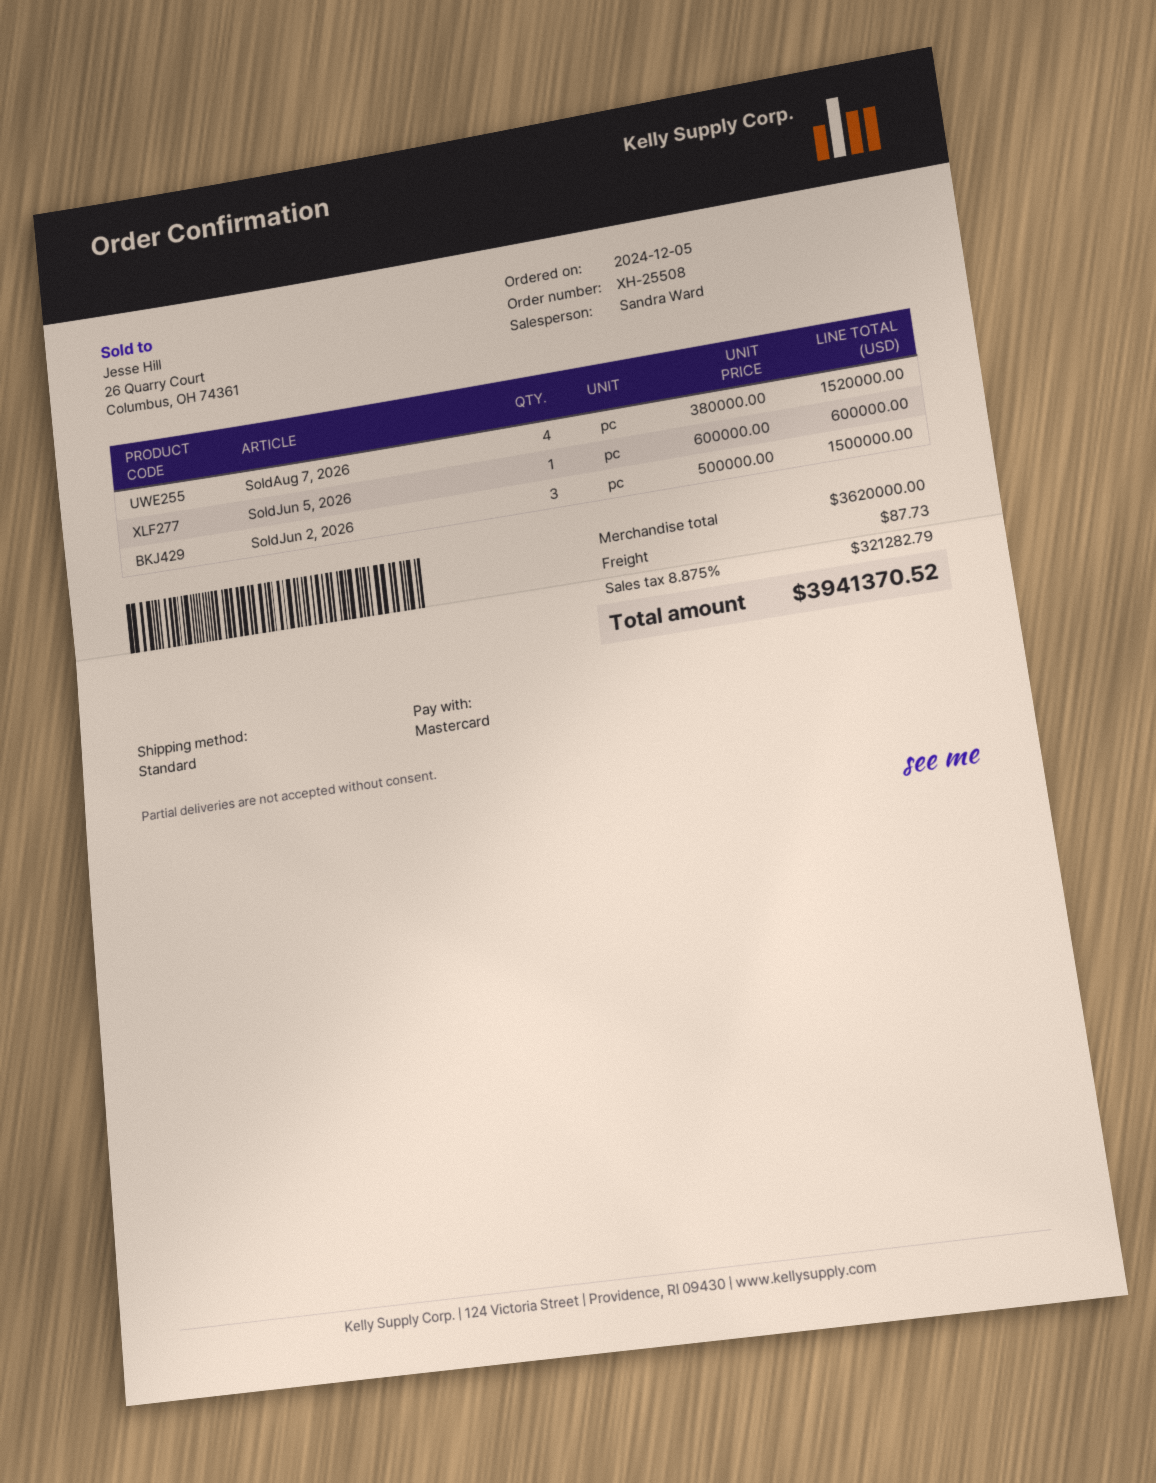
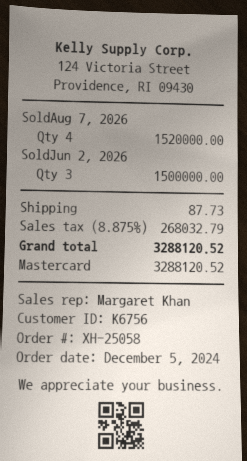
order number: XH-25508 -> XH-25058
sales rep: Sandra Ward -> Margaret Khan
SoldJun 5, 2026: 1 for 600000.00 -> none
tax: 8.875% = 321282.79 -> 8.875% = 268032.79
total: 3941370.52 -> 3288120.52

